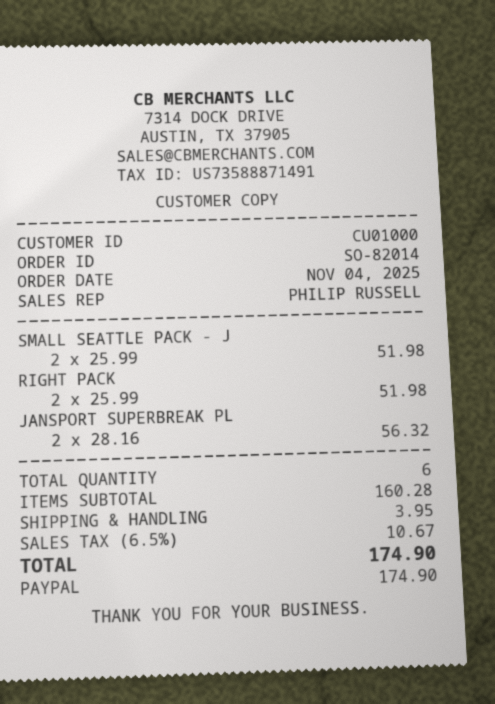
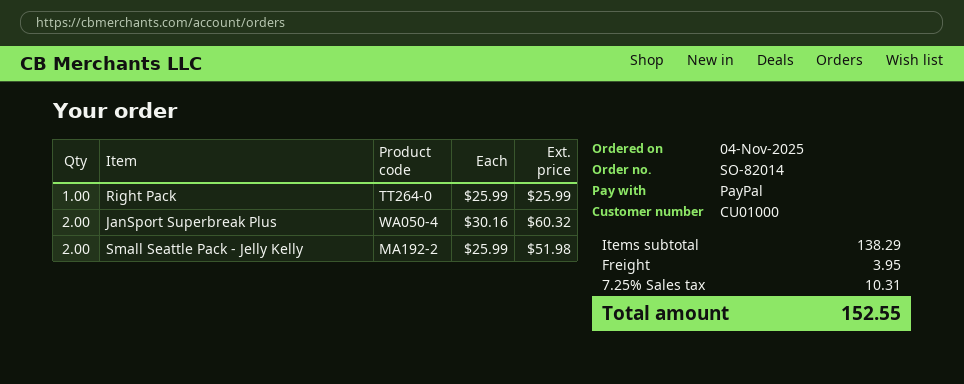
RIGHT PACK: 2 x 25.99 = 51.98 -> 1 x 25.99 = 25.99
JANSPORT SUPERBREAK PL: 2 x 28.16 = 56.32 -> 2 x 30.16 = 60.32
subtotal: 160.28 -> 138.29
tax: 6.5% = 10.67 -> 7.25% = 10.31
total: 174.90 -> 152.55

